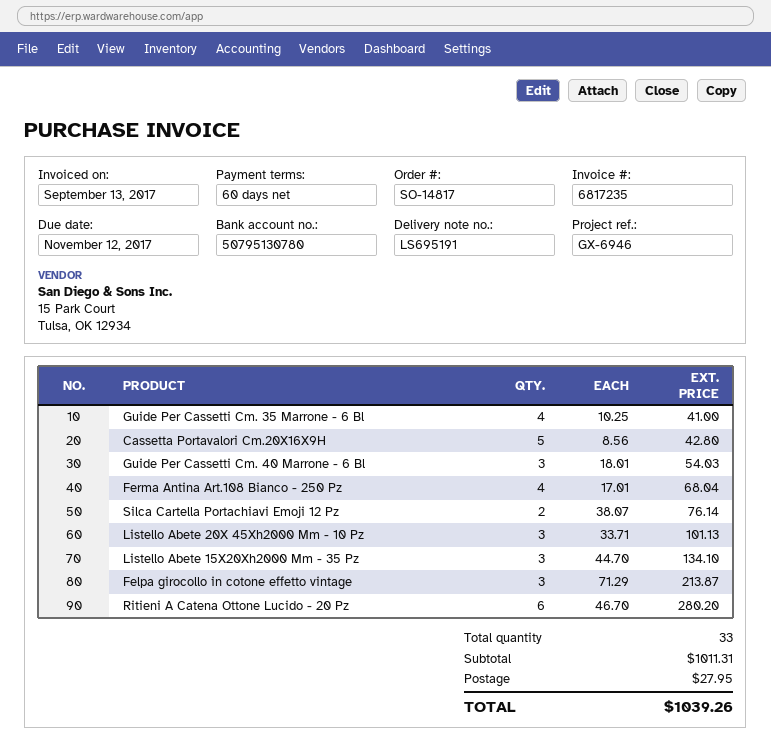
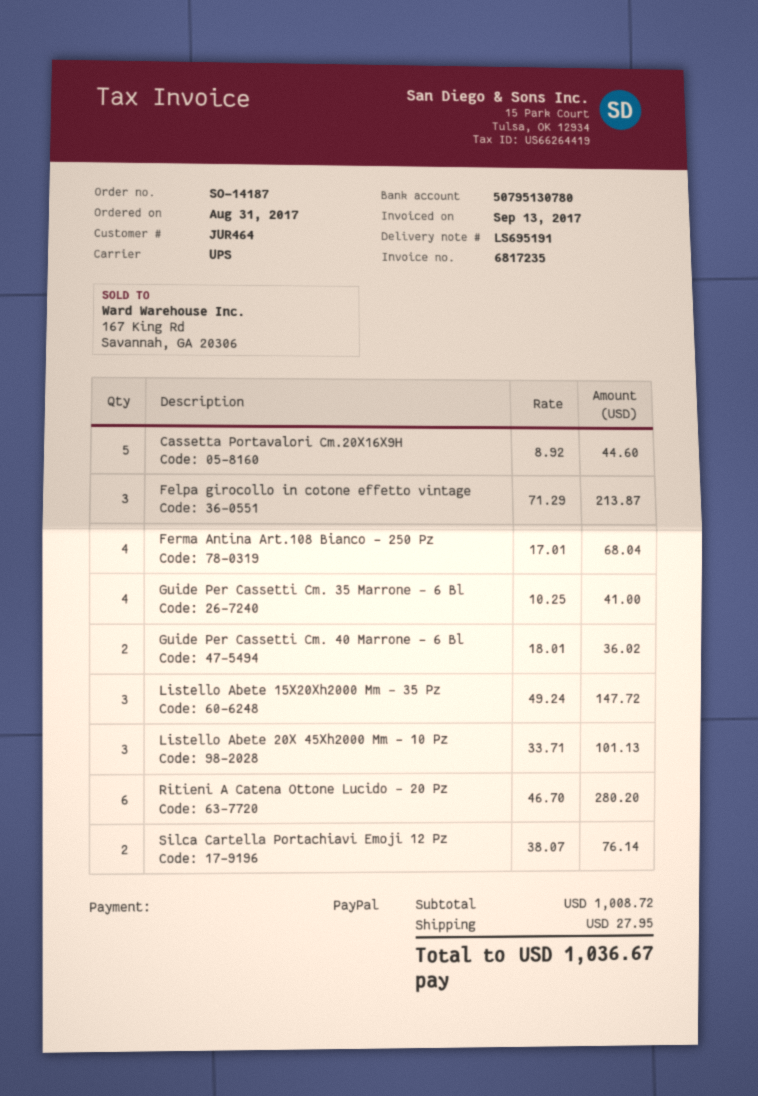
order number: SO-14817 -> SO-14187
Cassetta Portavalori Cm.20X16X9H: 5 x 8.56 = 42.80 -> 5 x 8.92 = 44.60
Guide Per Cassetti Cm. 40 Marrone - 6 Bl: 3 x 18.01 = 54.03 -> 2 x 18.01 = 36.02
Listello Abete 15X20Xh2000 Mm - 35 Pz: 3 x 44.70 = 134.10 -> 3 x 49.24 = 147.72
subtotal: 1011.31 -> 1008.72
total: 1039.26 -> 1036.67

